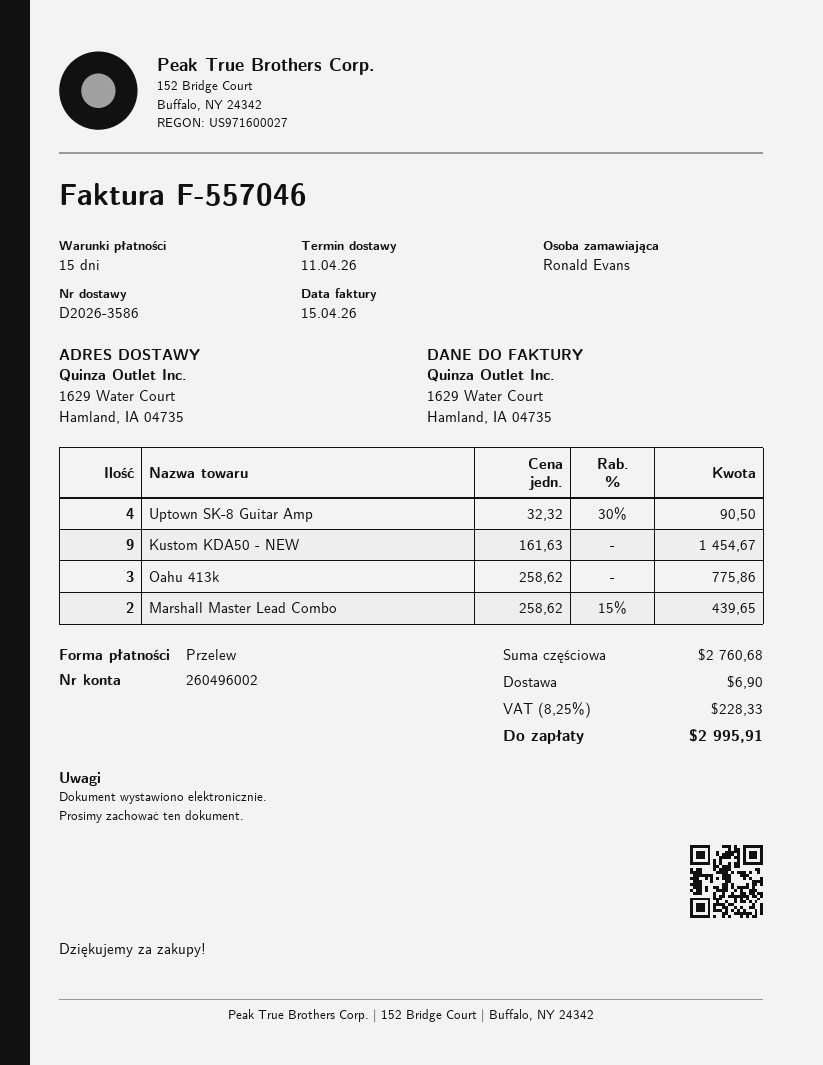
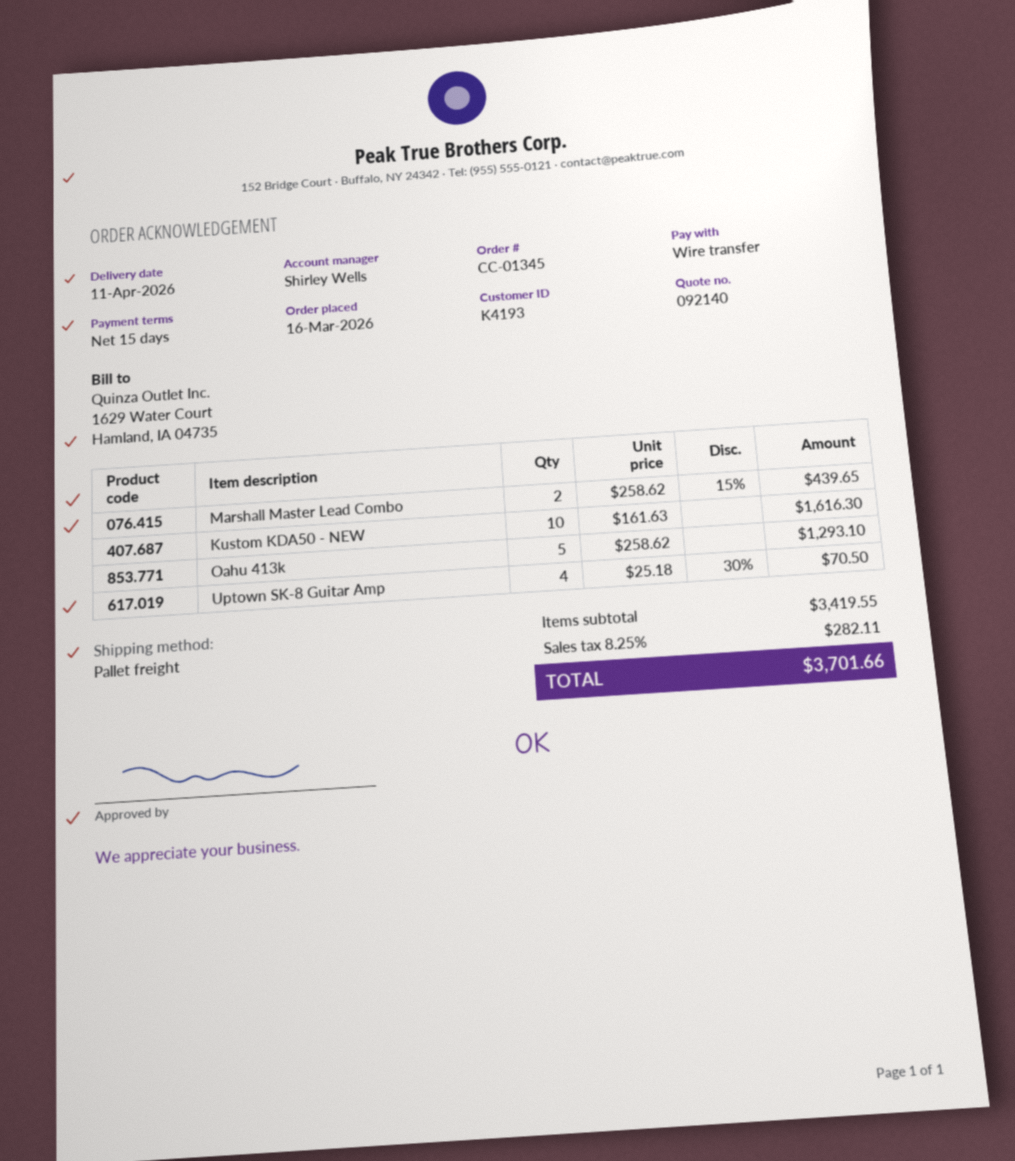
Uptown SK-8 Guitar Amp: 4 x 32.32 - 30% = 90.50 -> 4 x 25.18 - 30% = 70.50
Kustom KDA50 - NEW: 9 x 161.63 = 1454.67 -> 10 x 161.63 = 1616.30
Oahu 413k: 3 x 258.62 = 775.86 -> 5 x 258.62 = 1293.10
subtotal: 2760.68 -> 3419.55
shipping: 6.90 -> none
tax: 8.25% = 228.33 -> 8.25% = 282.11
total: 2995.91 -> 3701.66

